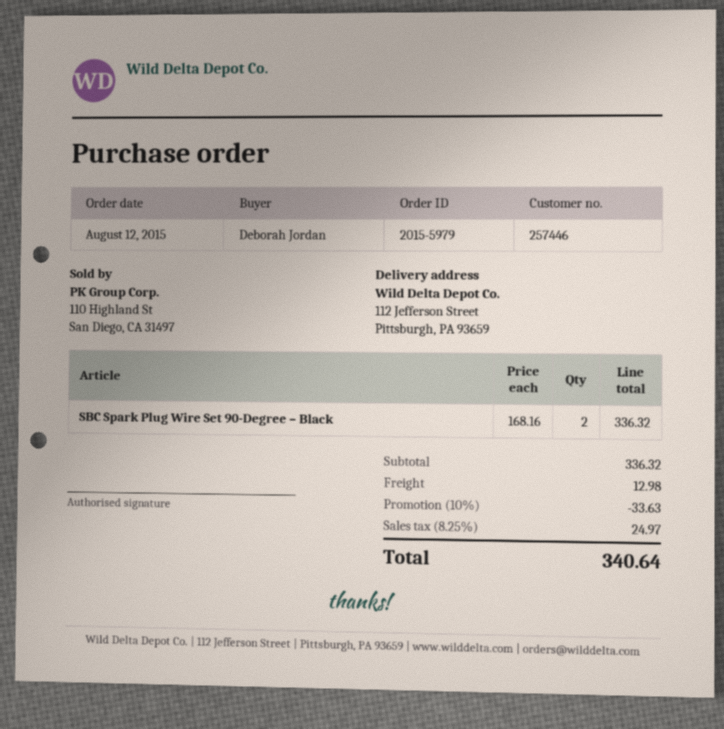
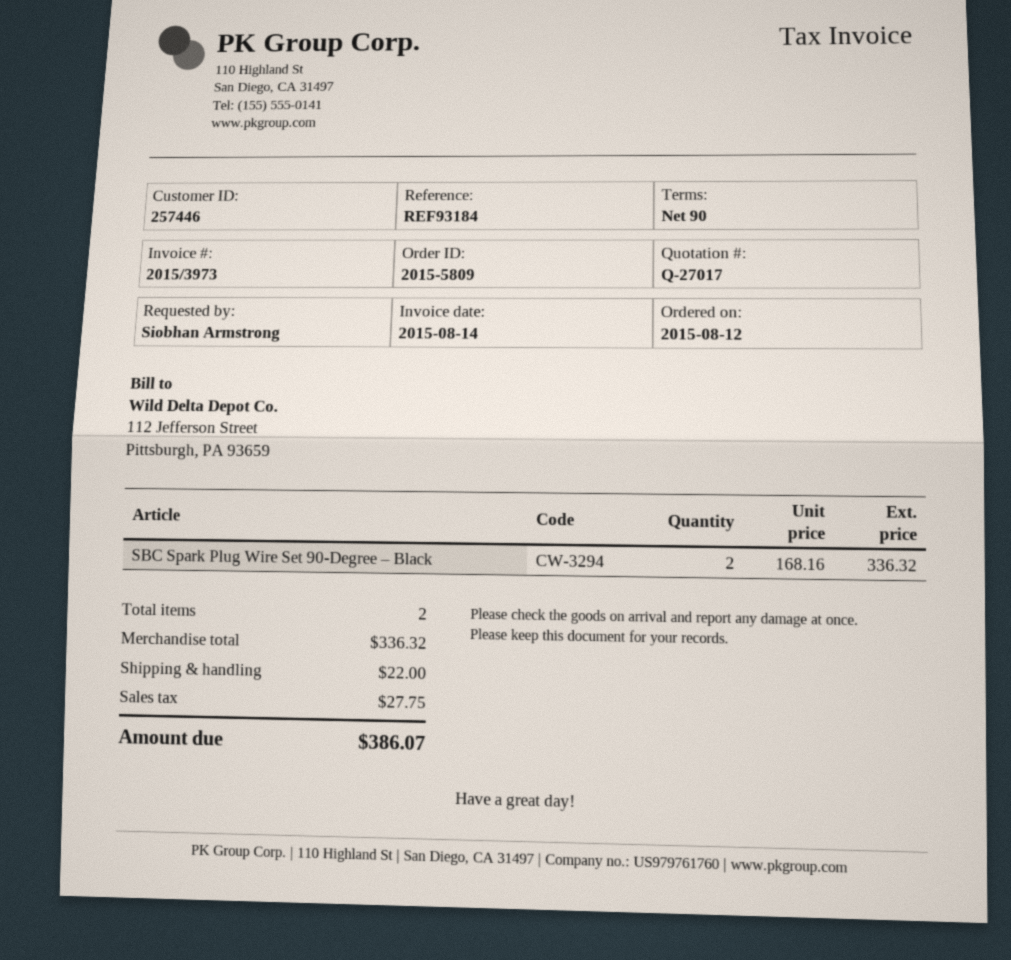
order number: 2015-5979 -> 2015-5809
ordered by: Deborah Jordan -> Siobhan Armstrong
discount: 10% = 33.63 -> none
shipping: 12.98 -> 22.00
tax: 24.97 -> 27.75
total: 340.64 -> 386.07

